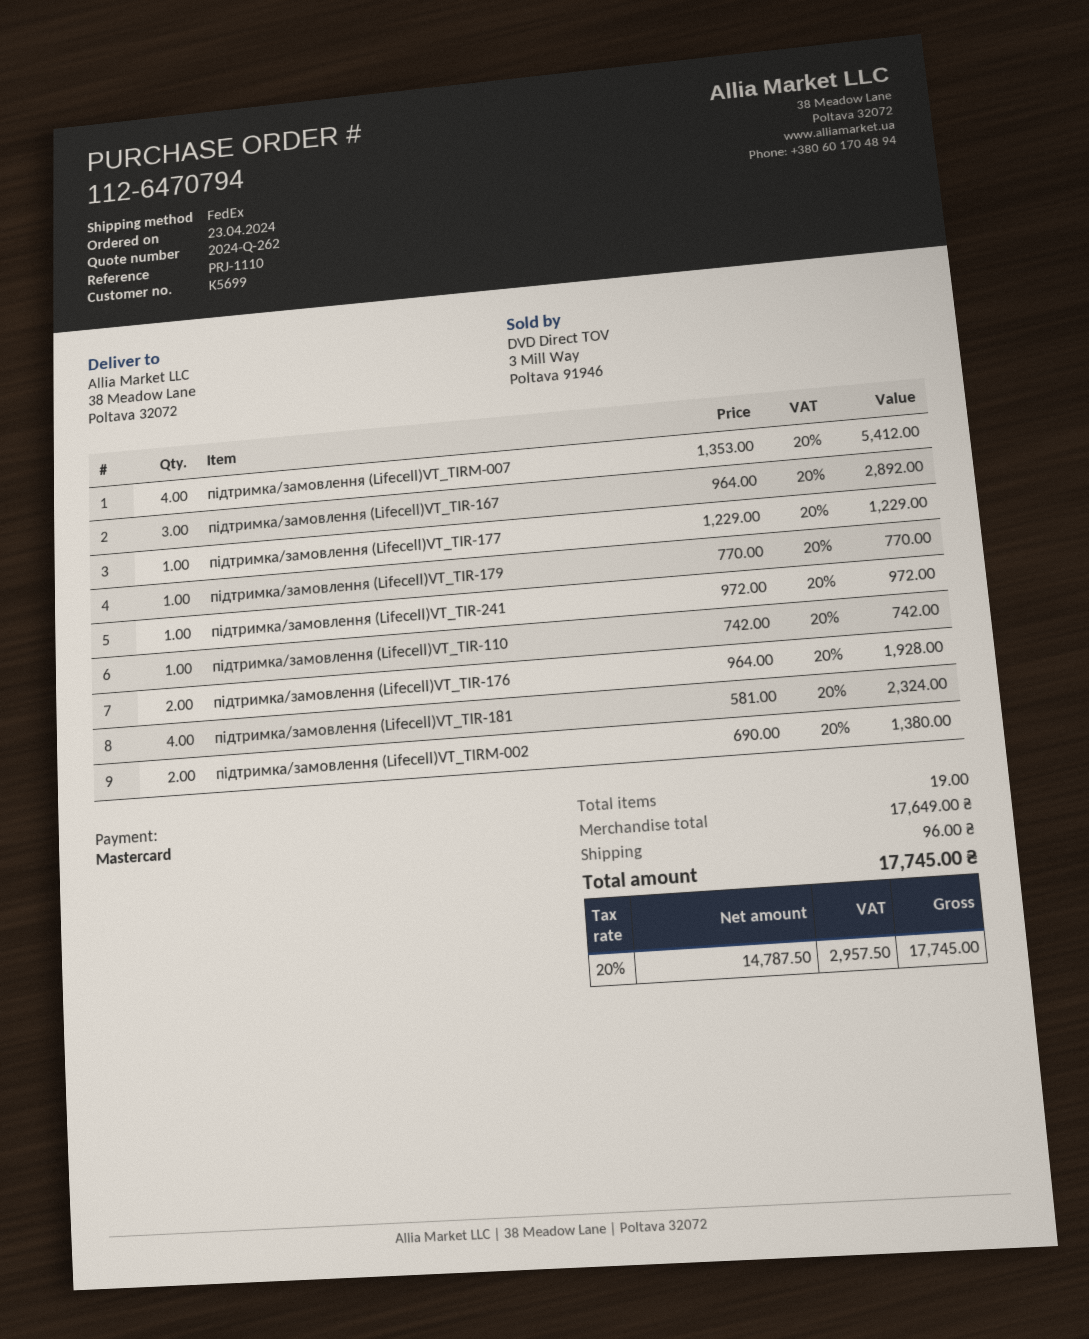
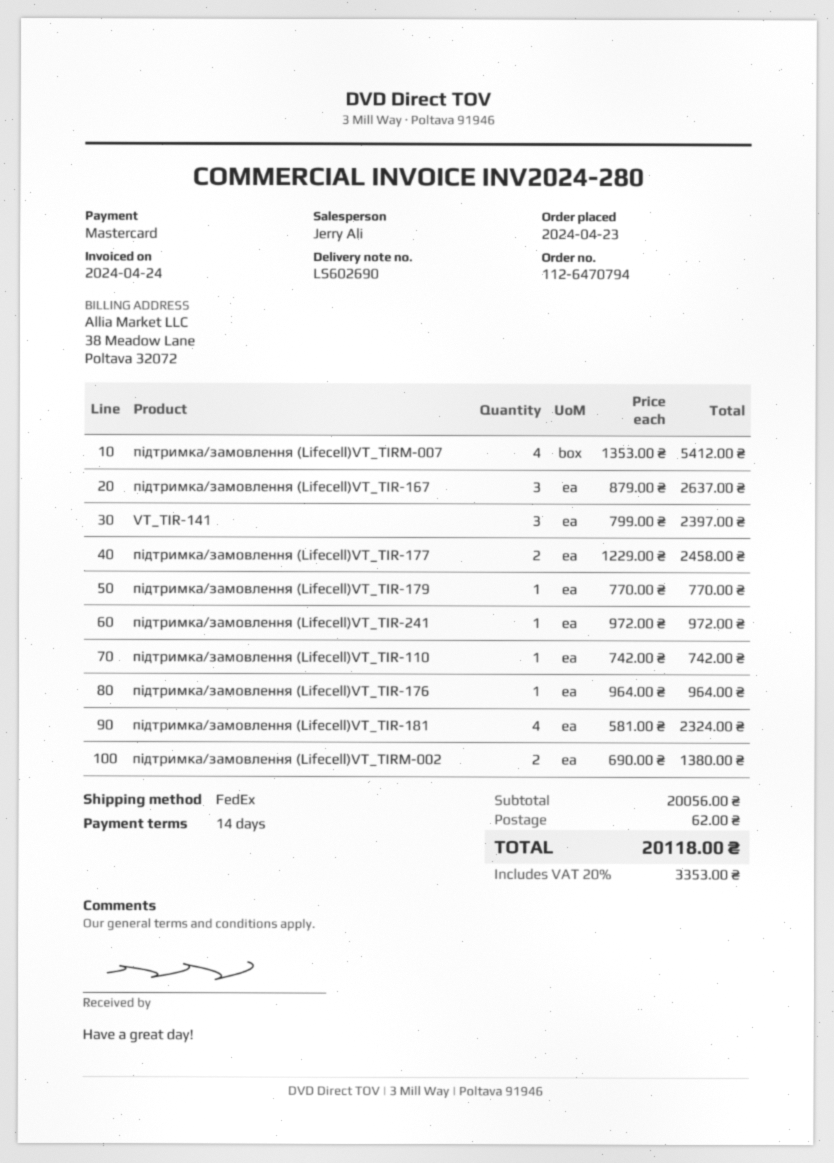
підтримка/замовлення (Lifecell)VT_TIR-167: 3 x 964.00 = 2892.00 -> 3 x 879.00 = 2637.00
підтримка/замовлення (Lifecell)VT_TIR-177: 1 x 1229.00 = 1229.00 -> 2 x 1229.00 = 2458.00
підтримка/замовлення (Lifecell)VT_TIR-176: 2 x 964.00 = 1928.00 -> 1 x 964.00 = 964.00
VT_TIR-141: none -> 3 x 799.00 = 2397.00
subtotal: 17649.00 -> 20056.00
shipping: 96.00 -> 62.00
tax: 20% = 2957.50 -> 20% = 3353.00
total: 17745.00 -> 20118.00

